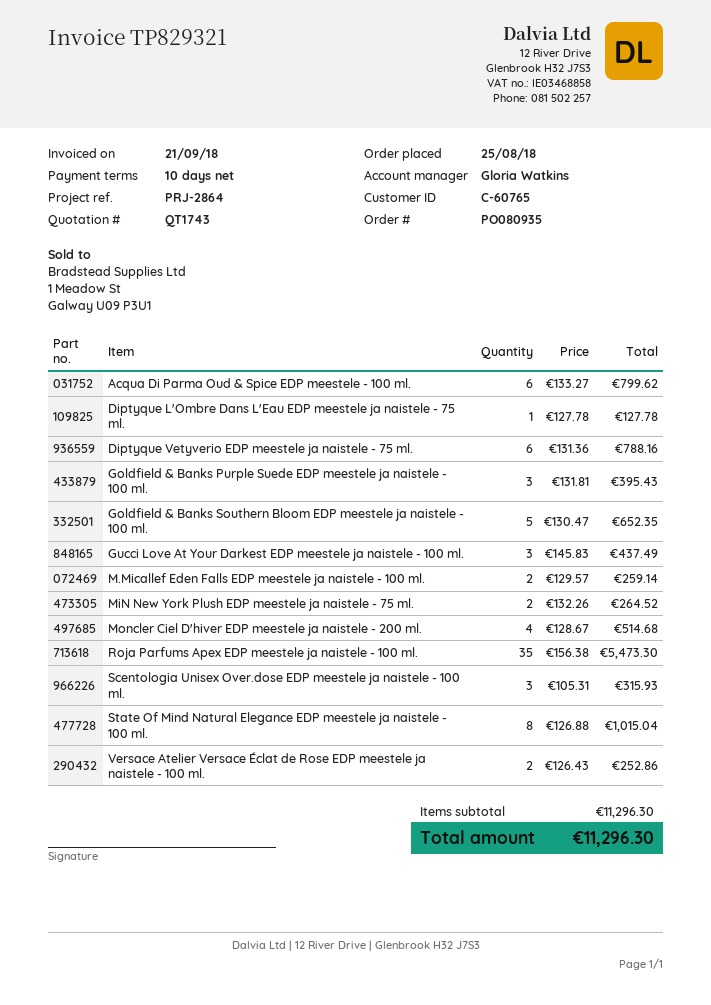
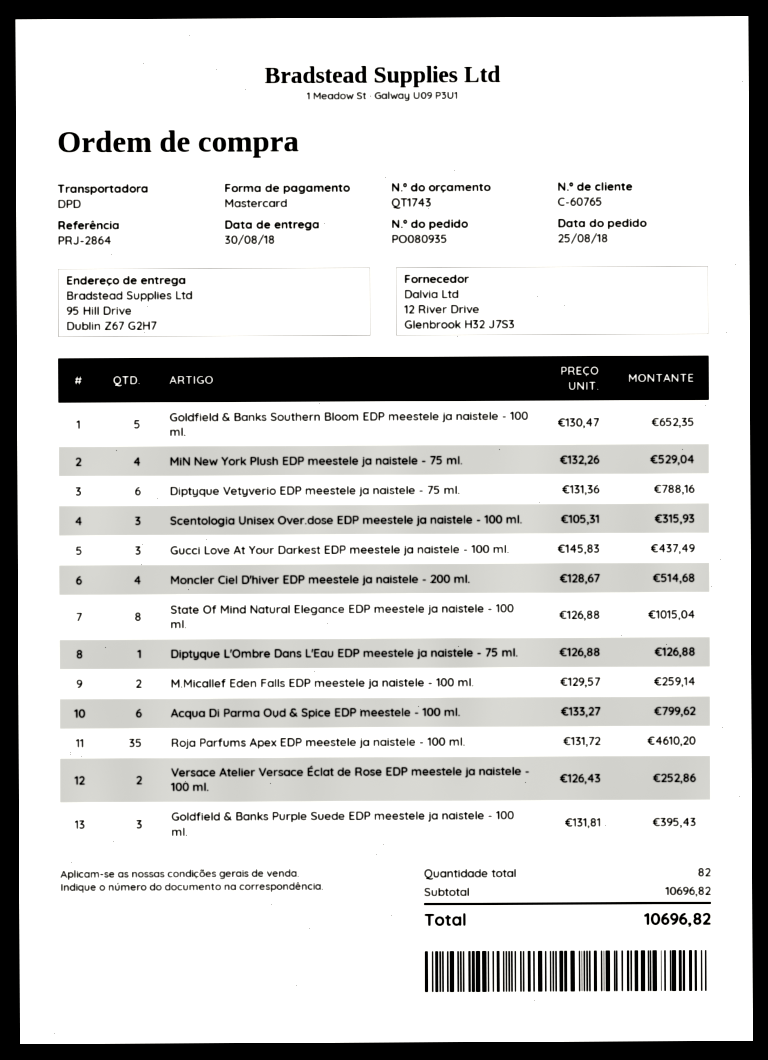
Diptyque L'Ombre Dans L'Eau EDP meestele ja naistele - 75 ml.: 1 x 127.78 = 127.78 -> 1 x 126.88 = 126.88
MiN New York Plush EDP meestele ja naistele - 75 ml.: 2 x 132.26 = 264.52 -> 4 x 132.26 = 529.04
Roja Parfums Apex EDP meestele ja naistele - 100 ml.: 35 x 156.38 = 5473.30 -> 35 x 131.72 = 4610.20
subtotal: 11296.30 -> 10696.82
total: 11296.30 -> 10696.82

